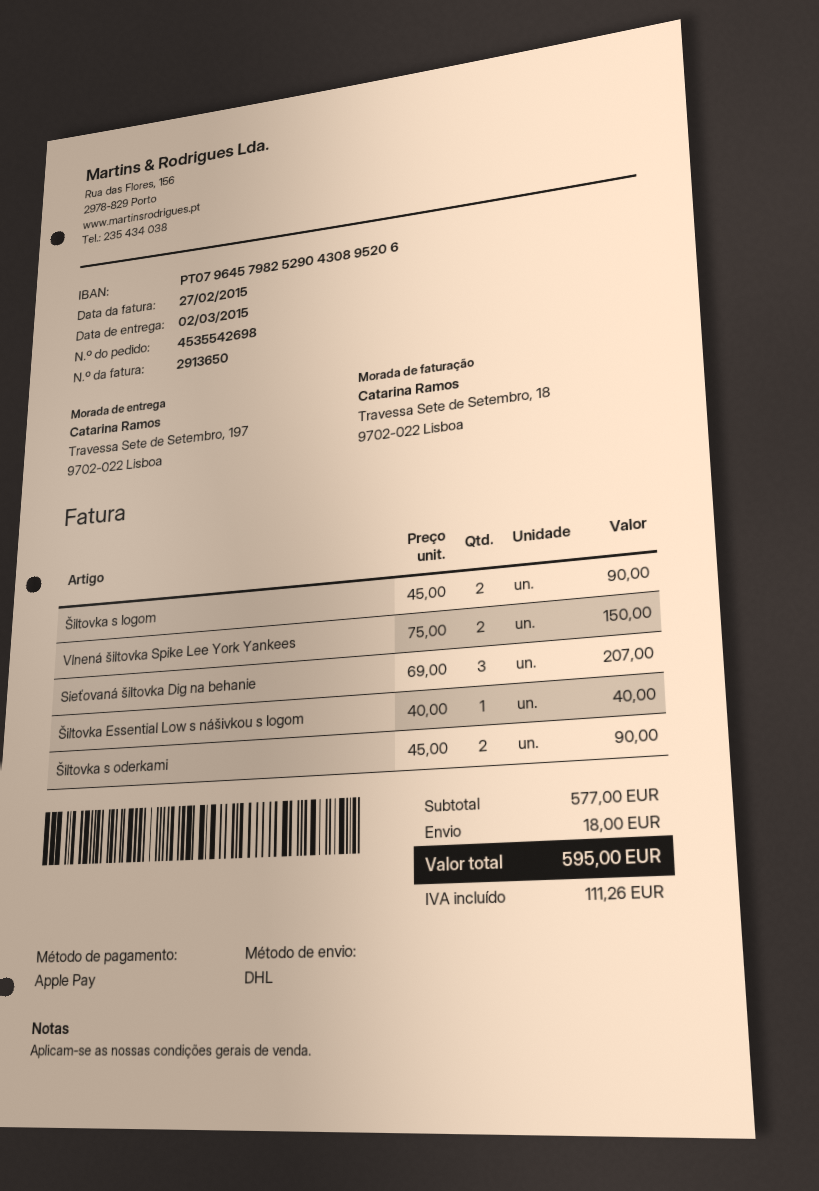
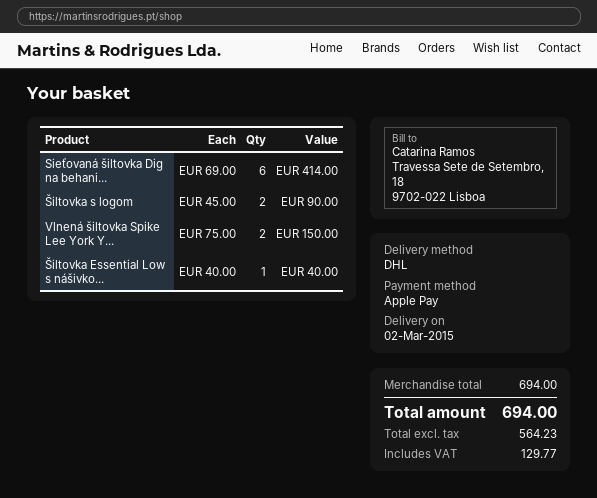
Sieťovaná šiltovka Dig na behanie: 3 x 69.00 = 207.00 -> 6 x 69.00 = 414.00
Šiltovka s oderkami: 2 x 45.00 = 90.00 -> none
subtotal: 577.00 -> 694.00
shipping: 18.00 -> none
tax: 111.26 -> 129.77
total: 595.00 -> 694.00

